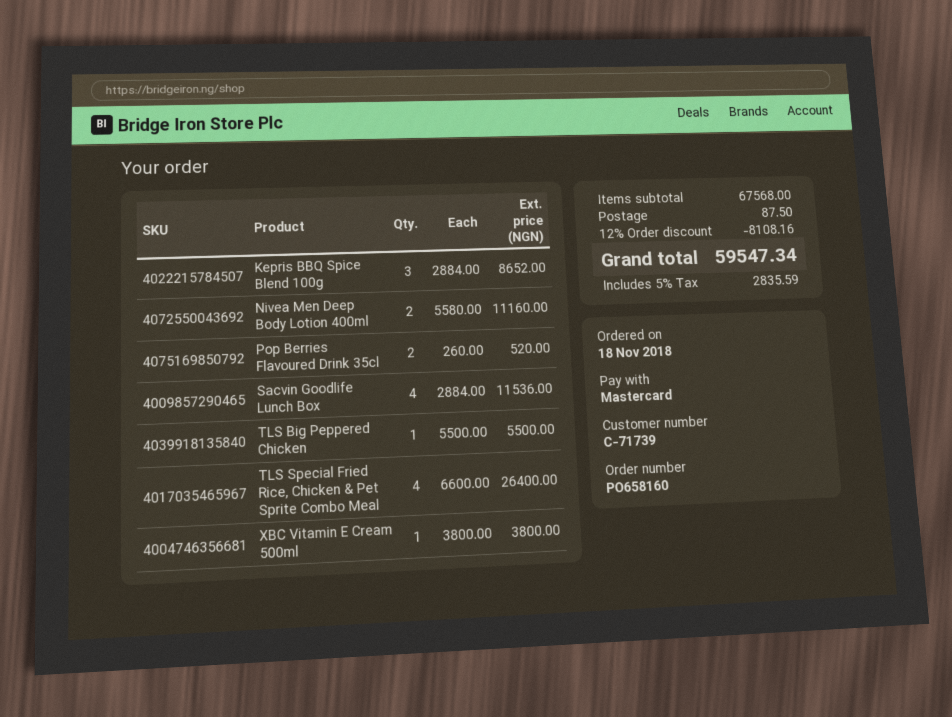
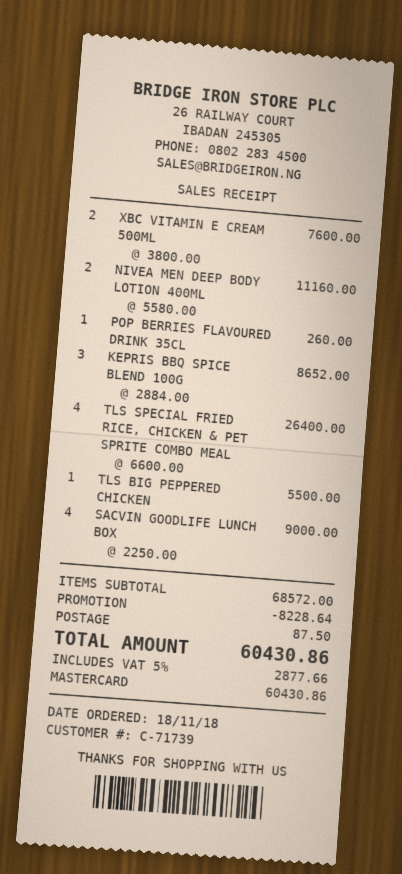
Pop Berries Flavoured Drink 35cl: 2 x 260.00 = 520.00 -> 1 x 260.00 = 260.00
Sacvin Goodlife Lunch Box: 4 x 2884.00 = 11536.00 -> 4 x 2250.00 = 9000.00
XBC Vitamin E Cream 500ml: 1 x 3800.00 = 3800.00 -> 2 x 3800.00 = 7600.00
subtotal: 67568.00 -> 68572.00
discount: 8108.16 -> 8228.64
tax: 5% = 2835.59 -> 5% = 2877.66
total: 59547.34 -> 60430.86

